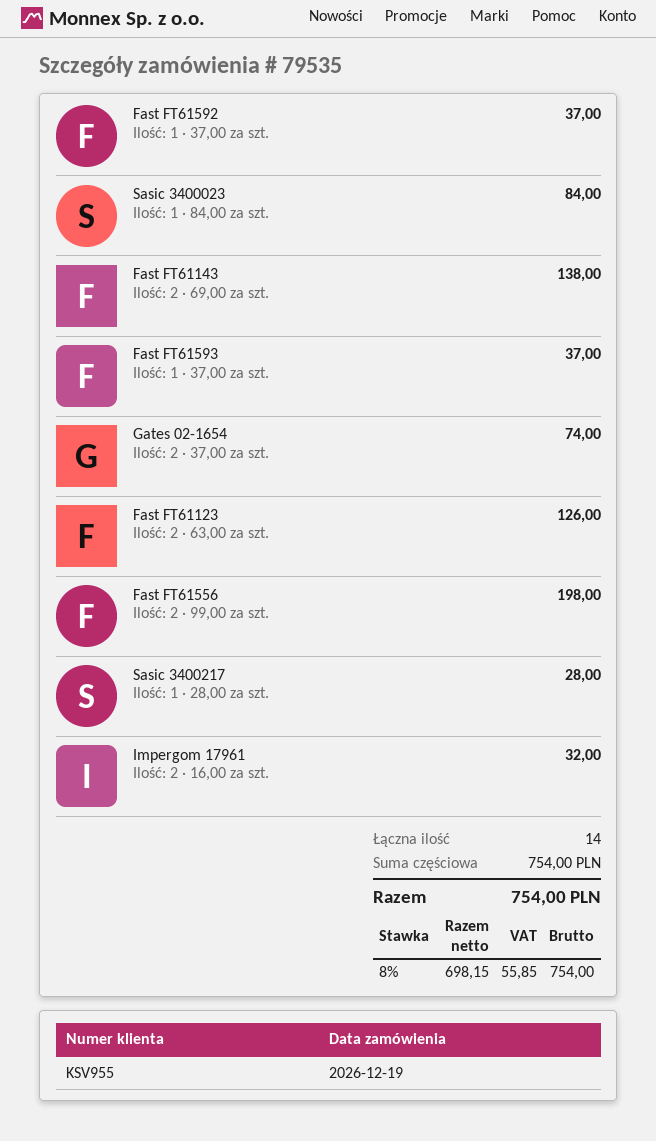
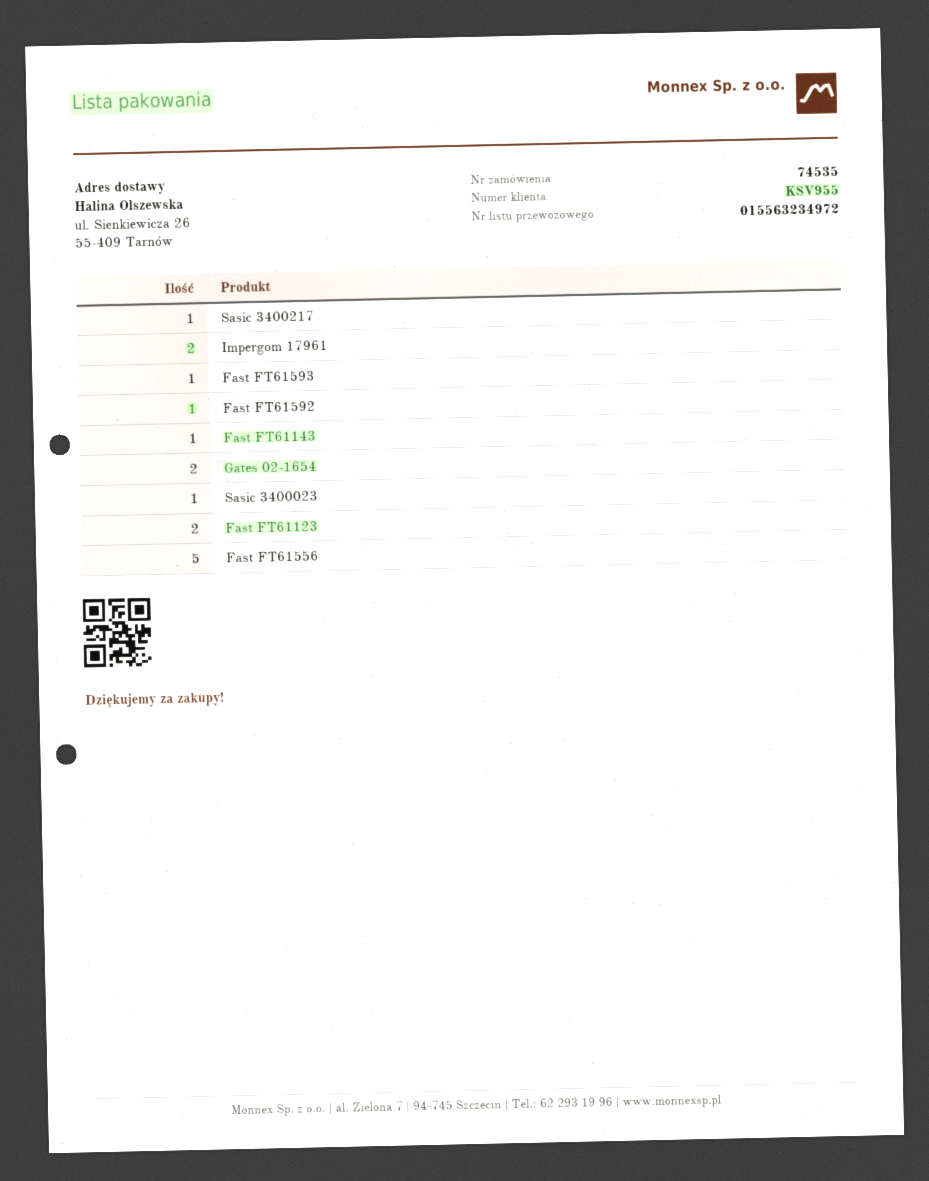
order number: 79535 -> 74535
Fast FT61143: 2 -> 1
Fast FT61556: 2 -> 5

